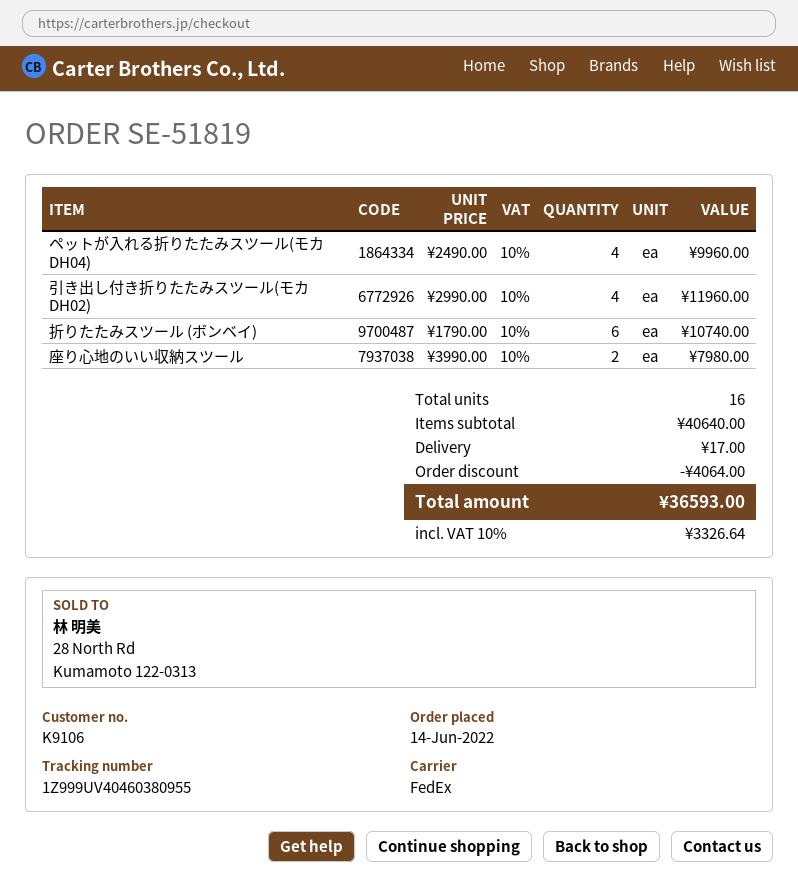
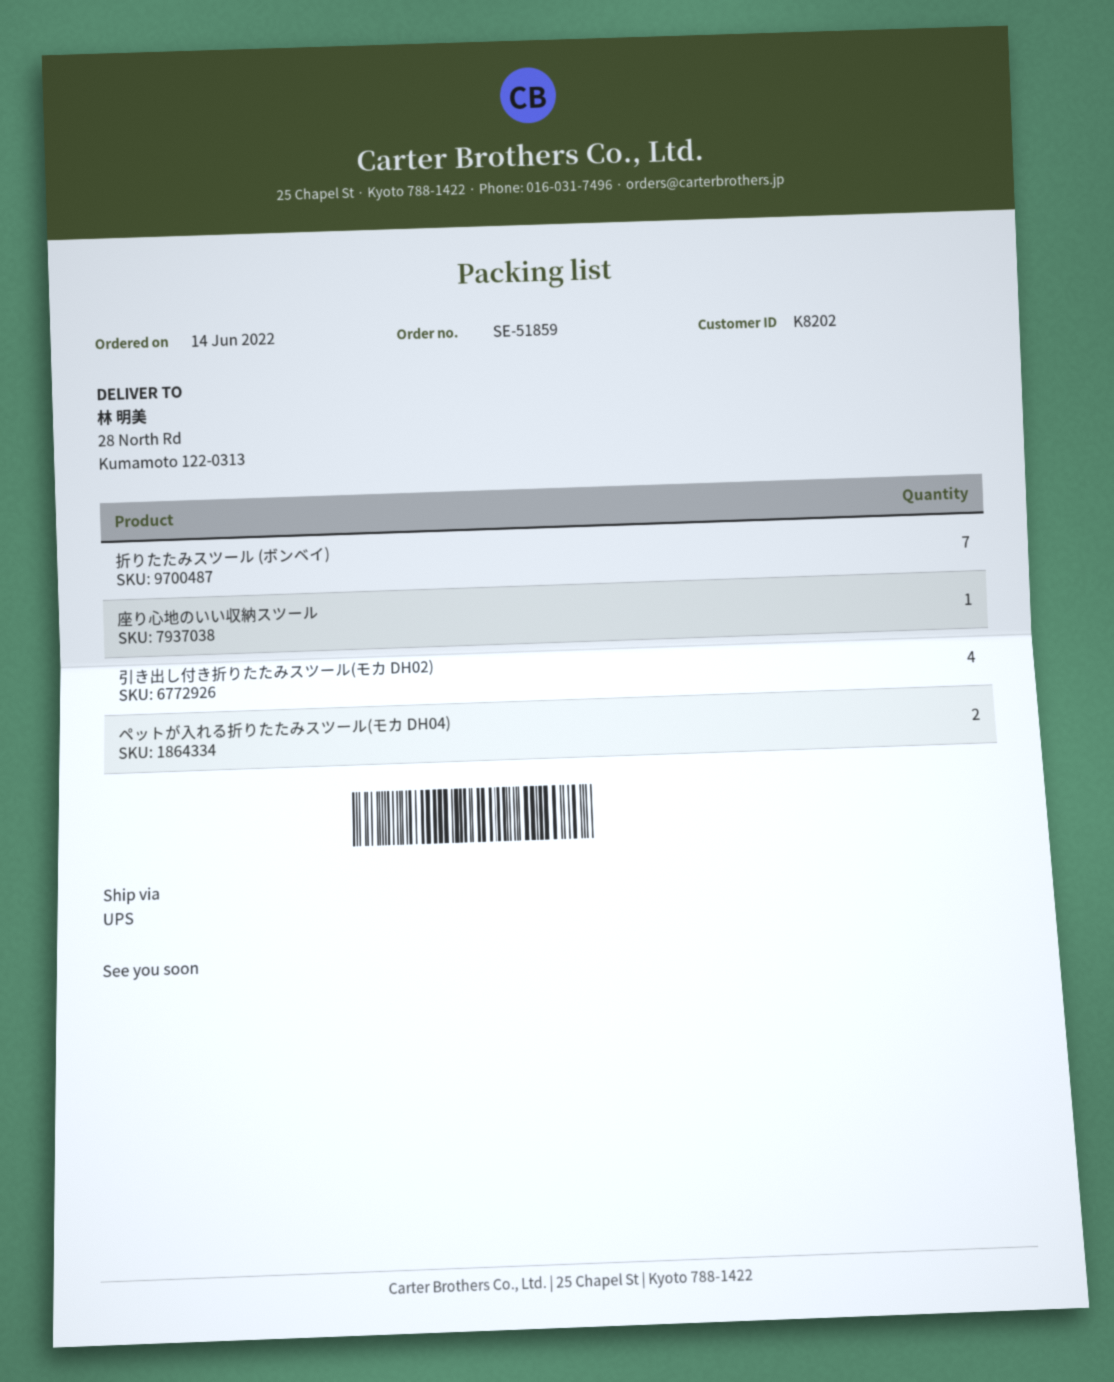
order number: SE-51819 -> SE-51859
customer number: K9106 -> K8202
shipping method: FedEx -> UPS
ペットが入れる折りたたみスツール(モカ DH04): 4 -> 2
折りたたみスツール (ボンベイ): 6 -> 7
座り心地のいい収納スツール: 2 -> 1

